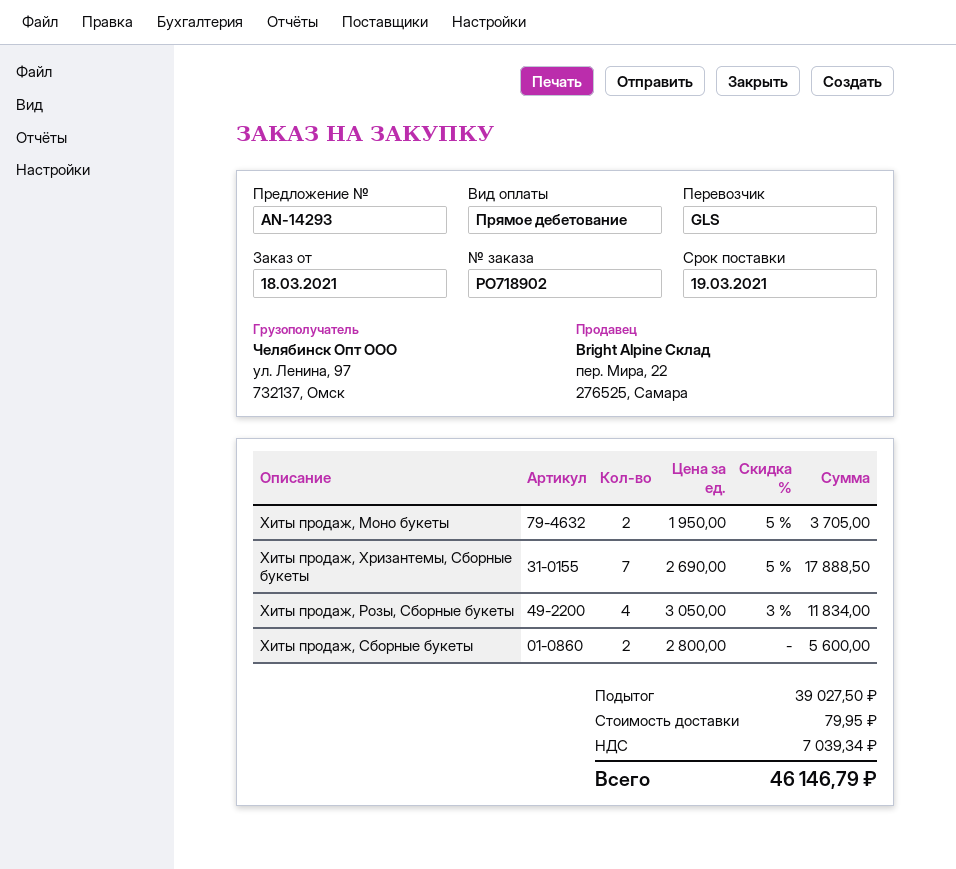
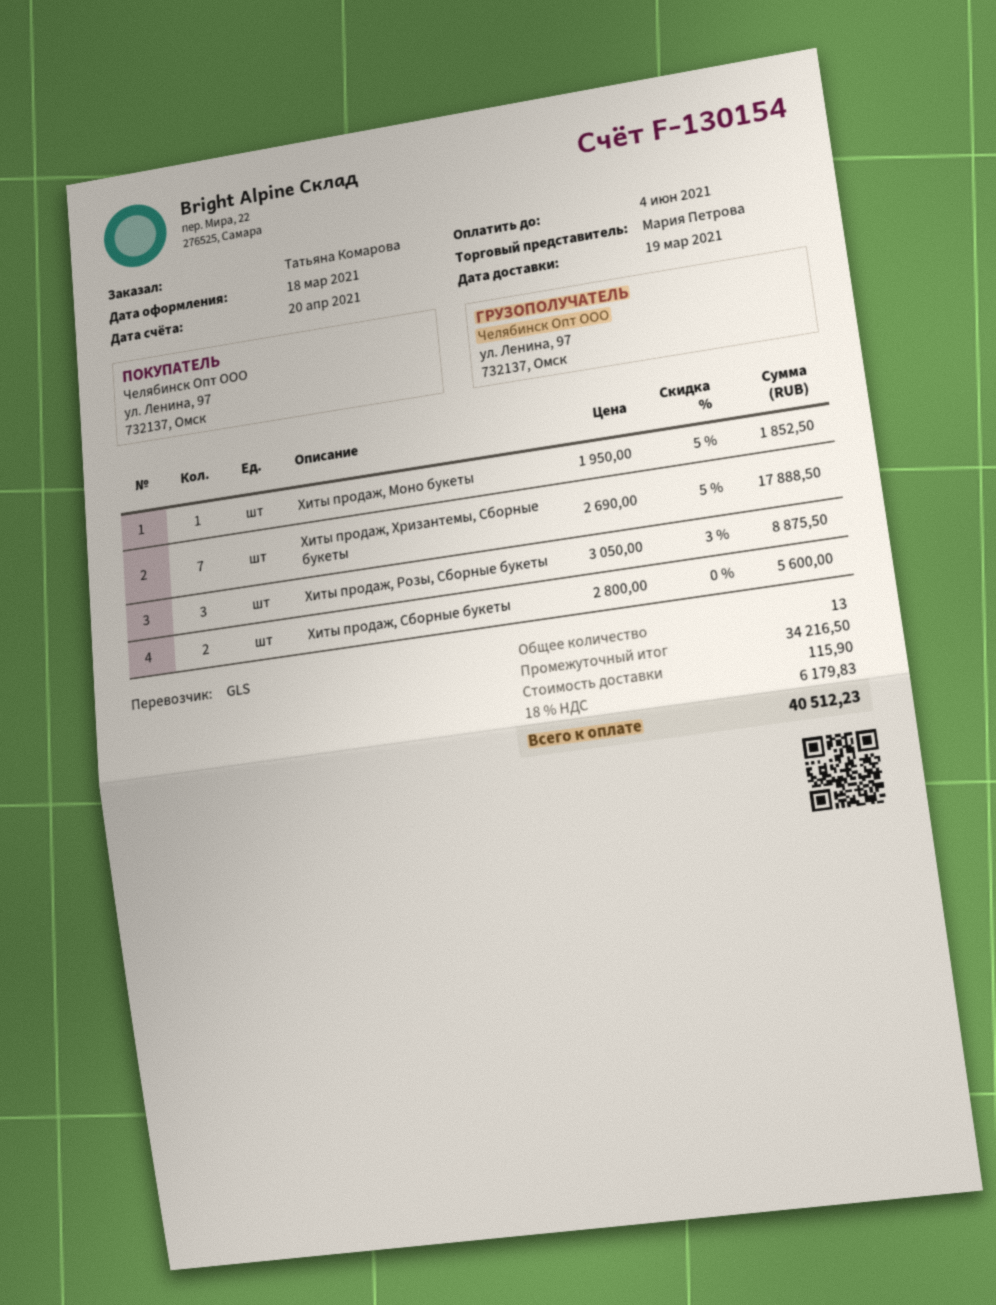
Хиты продаж, Моно букеты: 2 x 1950.00 - 5% = 3705.00 -> 1 x 1950.00 - 5% = 1852.50
Хиты продаж, Розы, Сборные букеты: 4 x 3050.00 - 3% = 11834.00 -> 3 x 3050.00 - 3% = 8875.50
subtotal: 39027.50 -> 34216.50
shipping: 79.95 -> 115.90
tax: 7039.34 -> 6179.83
total: 46146.79 -> 40512.23

